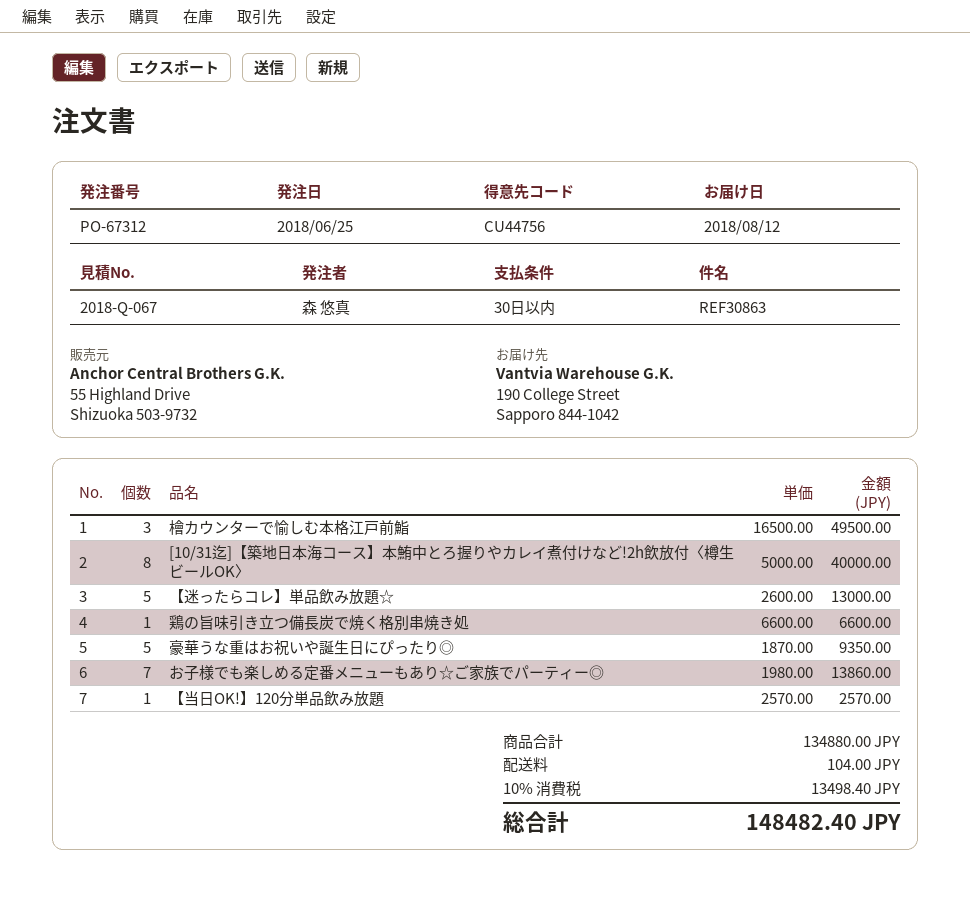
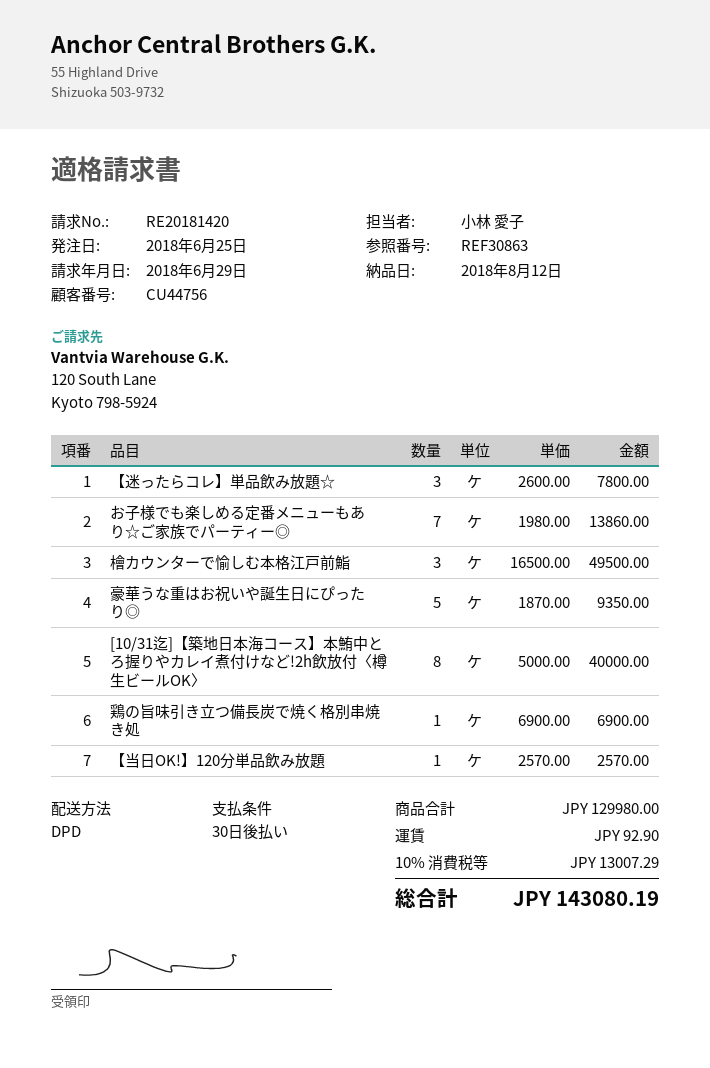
【迷ったらコレ】単品飲み放題☆: 5 x 2600.00 = 13000.00 -> 3 x 2600.00 = 7800.00
鶏の旨味引き立つ備長炭で焼く格別串焼き処: 1 x 6600.00 = 6600.00 -> 1 x 6900.00 = 6900.00
subtotal: 134880.00 -> 129980.00
shipping: 104.00 -> 92.90
tax: 10% = 13498.40 -> 10% = 13007.29
total: 148482.40 -> 143080.19

